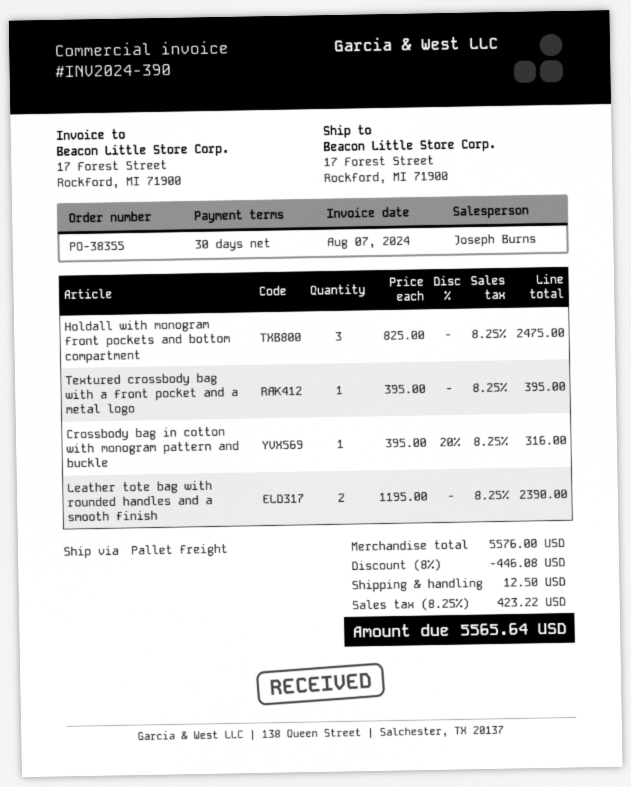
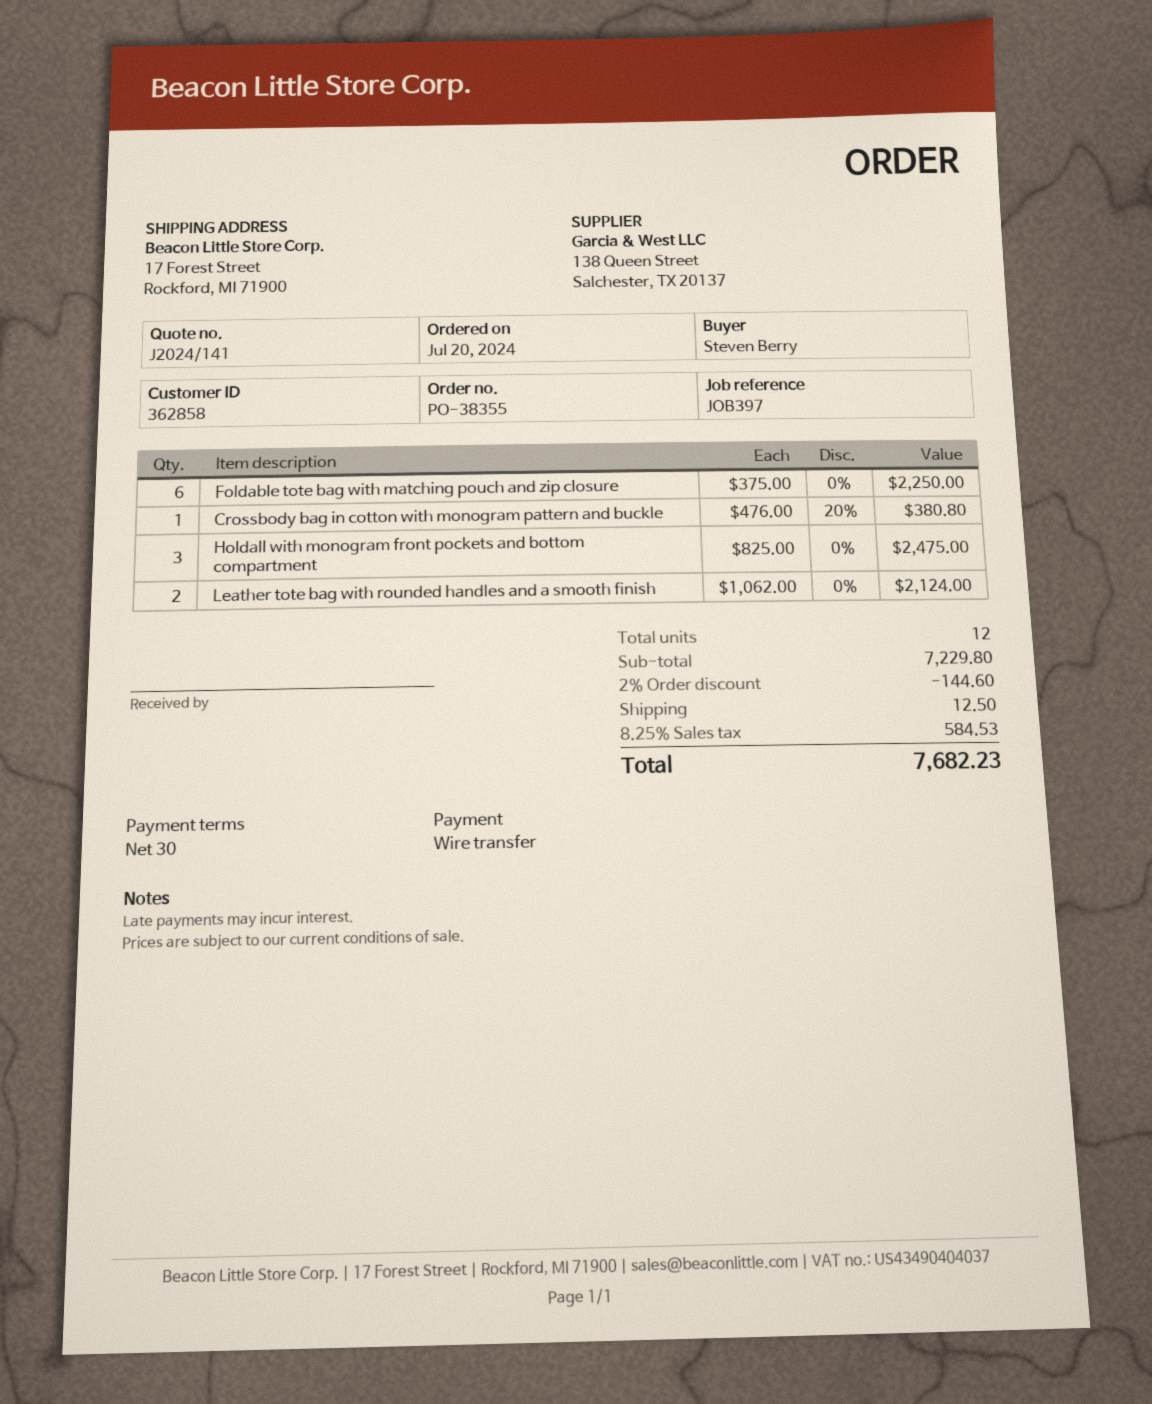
Textured crossbody bag with a front pocket and a metal logo: 1 x 395.00 = 395.00 -> none
Crossbody bag in cotton with monogram pattern and buckle: 1 x 395.00 - 20% = 316.00 -> 1 x 476.00 - 20% = 380.80
Leather tote bag with rounded handles and a smooth finish: 2 x 1195.00 = 2390.00 -> 2 x 1062.00 = 2124.00
Foldable tote bag with matching pouch and zip closure: none -> 6 x 375.00 = 2250.00
subtotal: 5576.00 -> 7229.80
discount: 8% = 446.08 -> 2% = 144.60
tax: 8.25% = 423.22 -> 8.25% = 584.53
total: 5565.64 -> 7682.23

